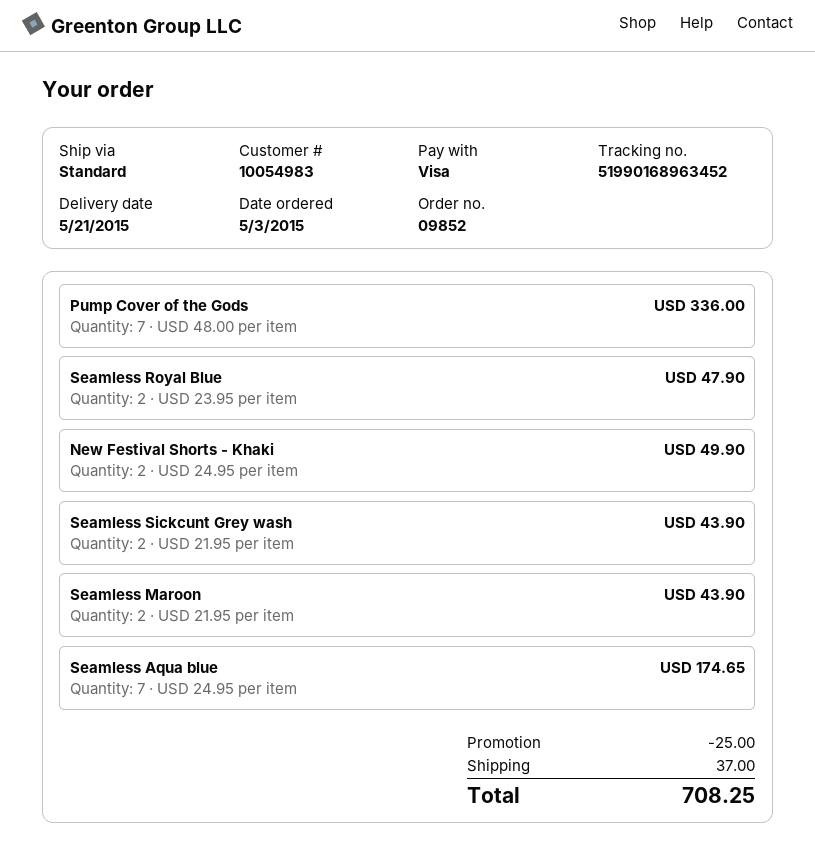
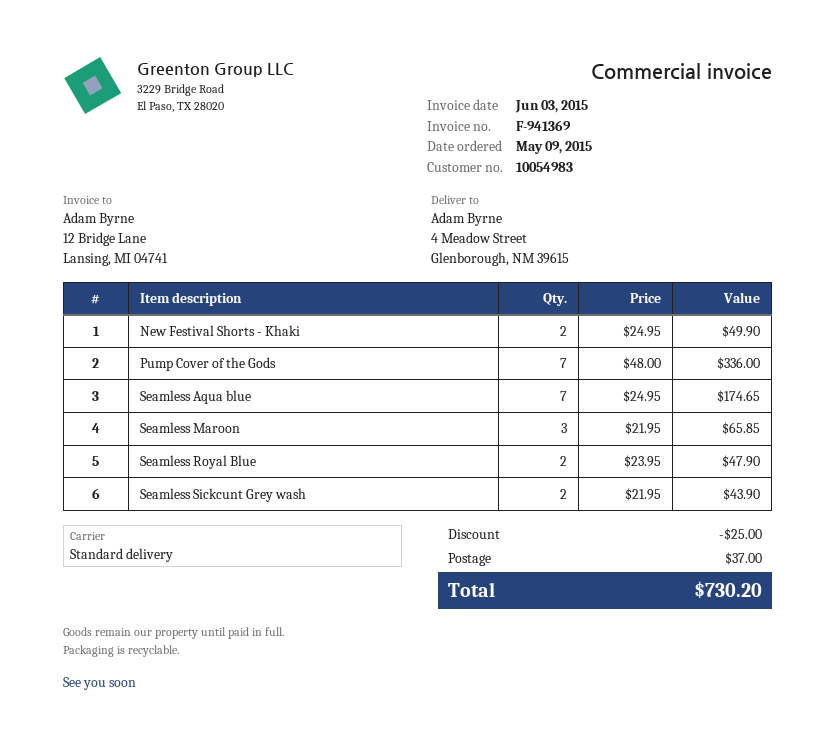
order date: 2015-05-03 -> 2015-05-09
Seamless Maroon: 2 x 21.95 = 43.90 -> 3 x 21.95 = 65.85
total: 708.25 -> 730.20

